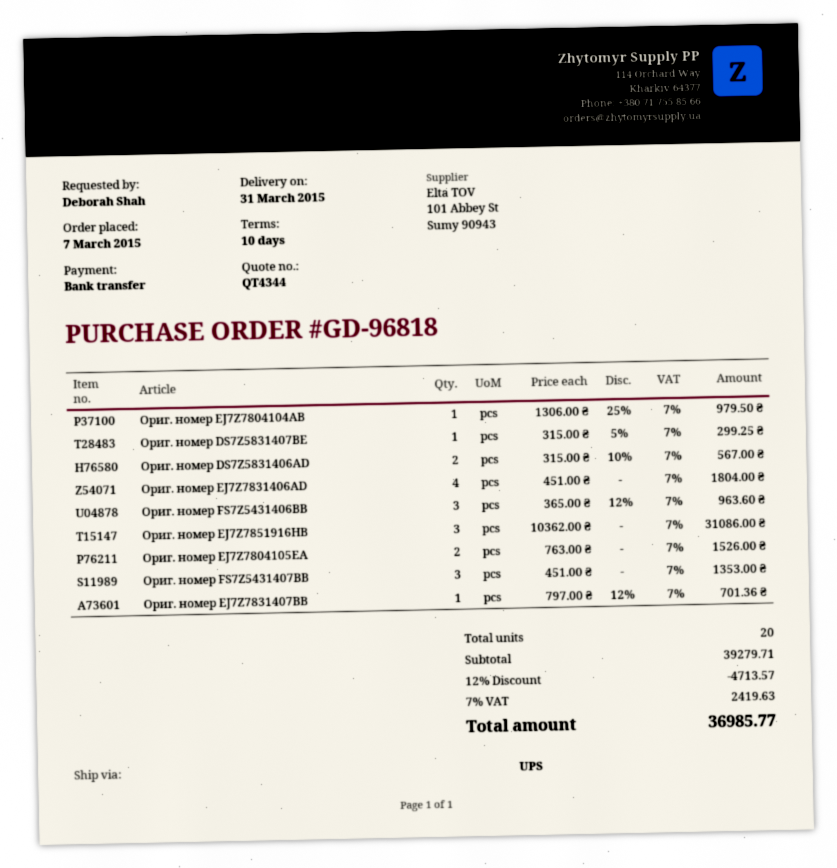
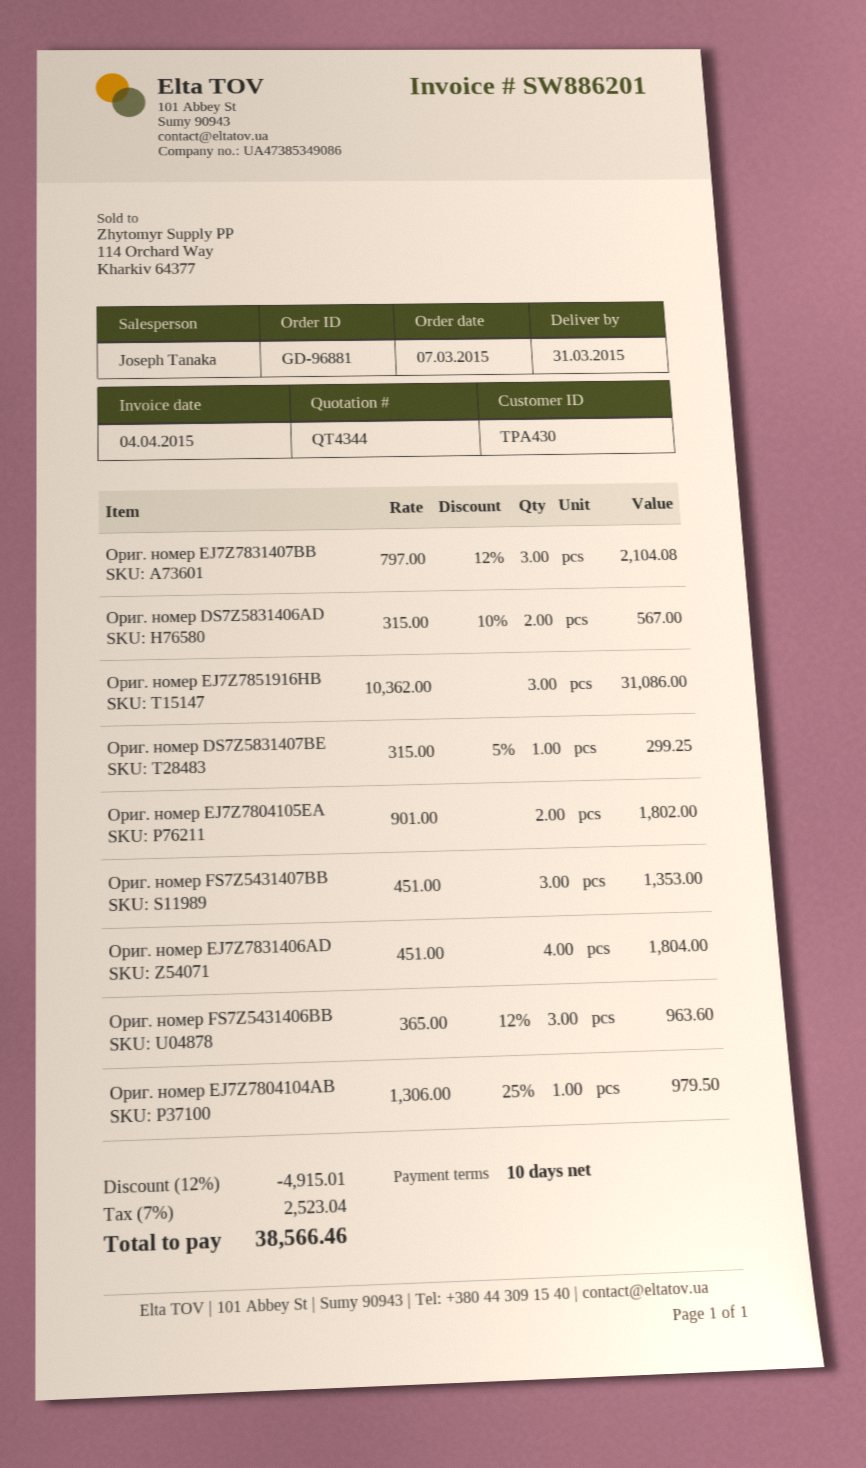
order number: GD-96818 -> GD-96881
Ориг. номер EJ7Z7804105EA: 2 x 763.00 = 1526.00 -> 2 x 901.00 = 1802.00
Ориг. номер EJ7Z7831407BB: 1 x 797.00 - 12% = 701.36 -> 3 x 797.00 - 12% = 2104.08
discount: 12% = 4713.57 -> 12% = 4915.01
tax: 7% = 2419.63 -> 7% = 2523.04
total: 36985.77 -> 38566.46

